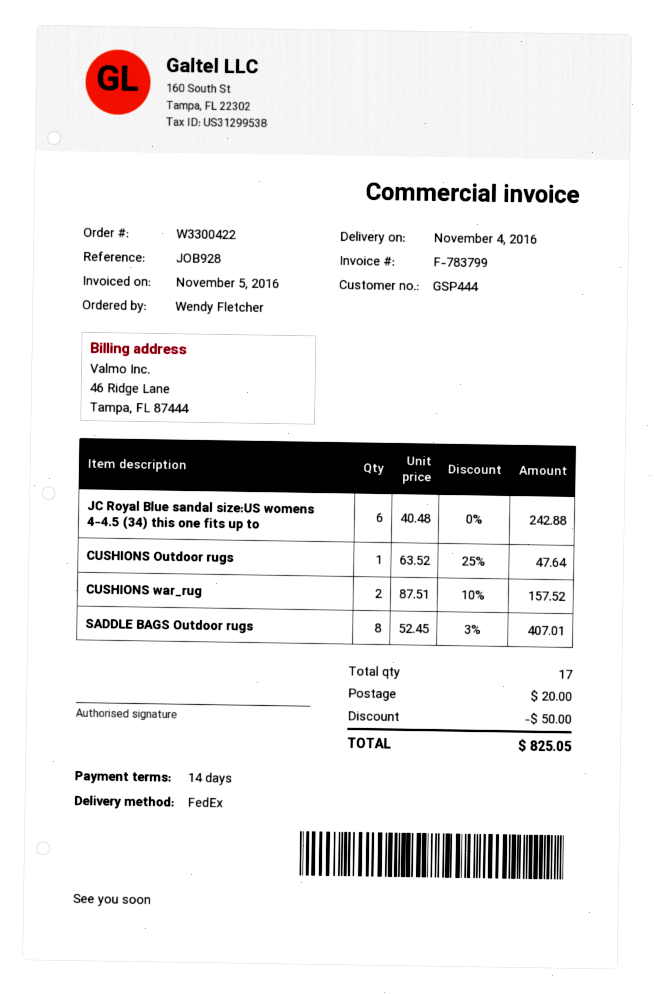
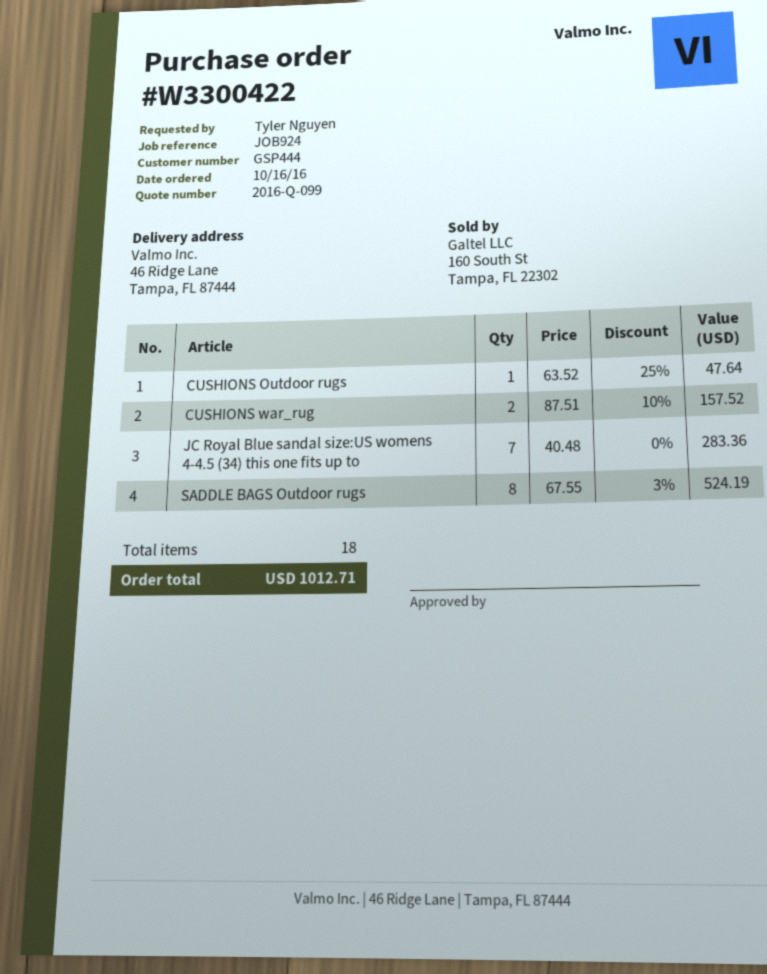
reference: JOB928 -> JOB924
ordered by: Wendy Fletcher -> Tyler Nguyen
JC Royal Blue sandal size:US womens 4-4.5 (34) this one fits up to: 6 x 40.48 = 242.88 -> 7 x 40.48 = 283.36
SADDLE BAGS Outdoor rugs: 8 x 52.45 - 3% = 407.01 -> 8 x 67.55 - 3% = 524.19
total quantity: 17 -> 18
discount: 50.00 -> none
shipping: 20.00 -> none
total: 825.05 -> 1012.71

